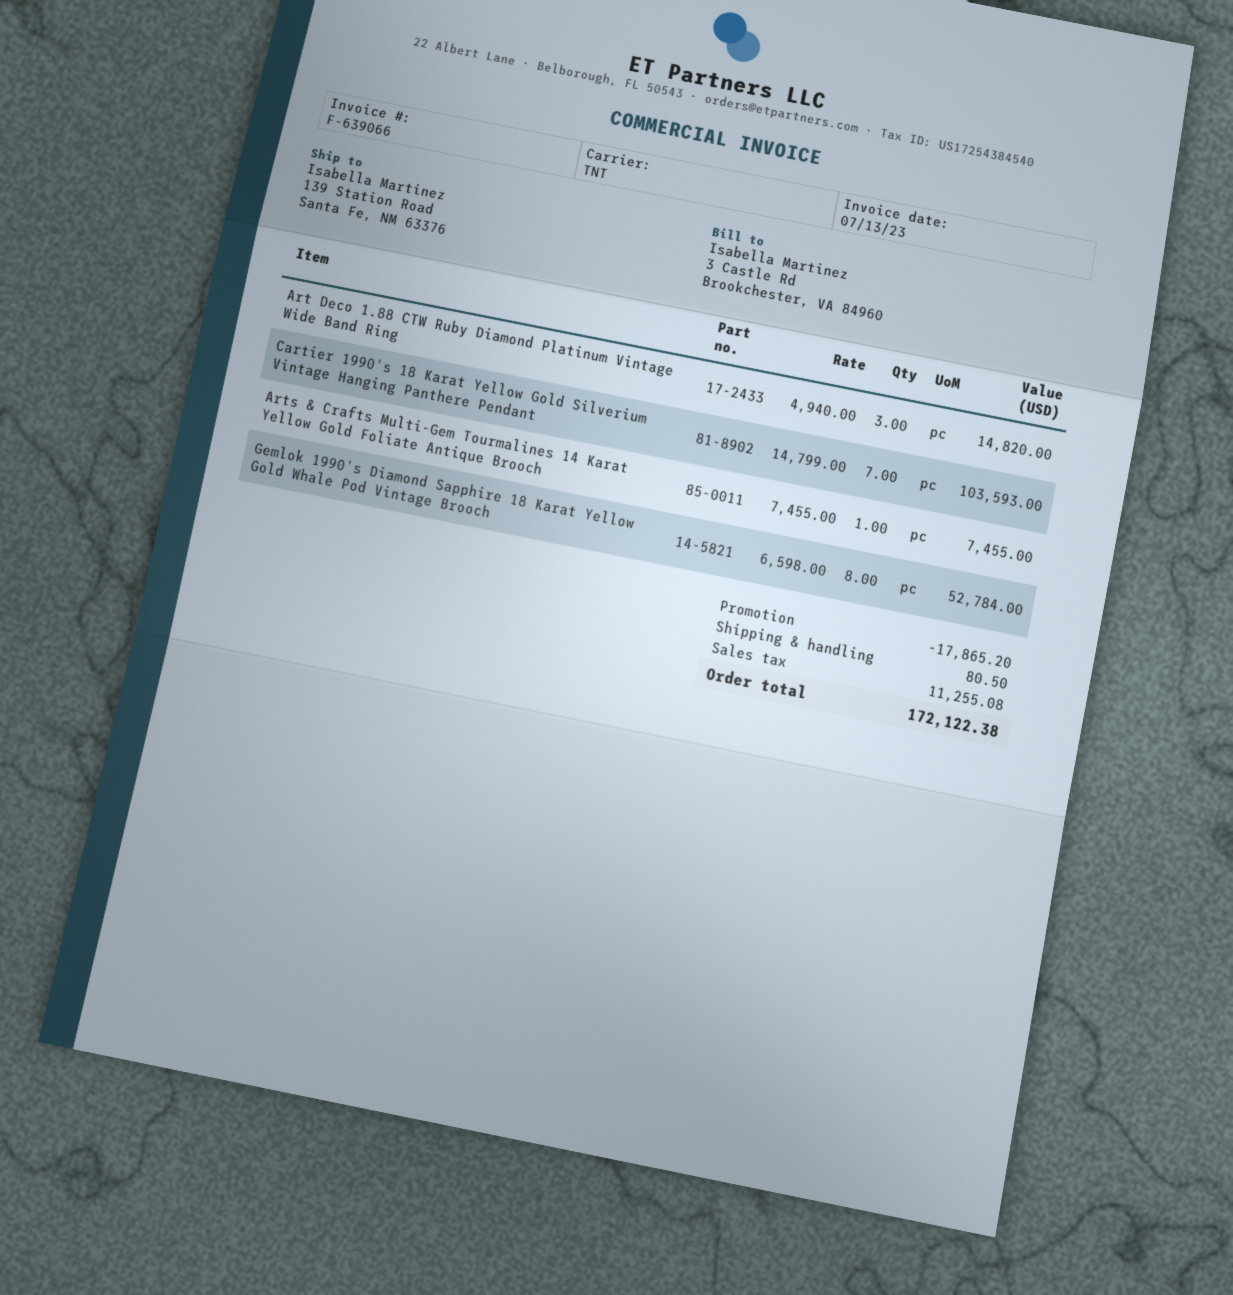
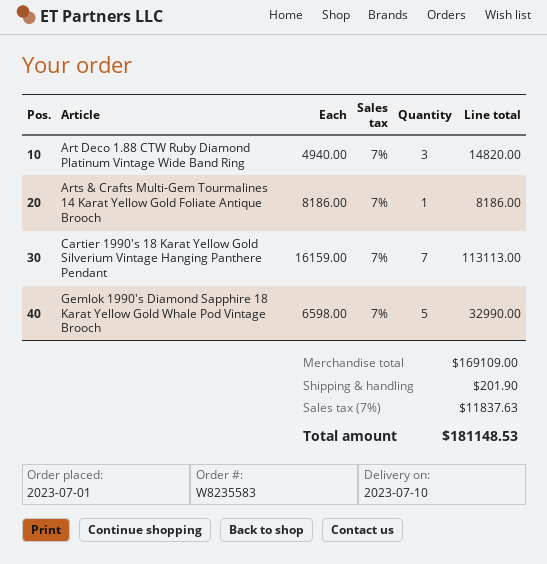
Cartier 1990's 18 Karat Yellow Gold Silverium Vintage Hanging Panthere Pendant: 7 x 14799.00 = 103593.00 -> 7 x 16159.00 = 113113.00
Arts & Crafts Multi-Gem Tourmalines 14 Karat Yellow Gold Foliate Antique Brooch: 1 x 7455.00 = 7455.00 -> 1 x 8186.00 = 8186.00
Gemlok 1990's Diamond Sapphire 18 Karat Yellow Gold Whale Pod Vintage Brooch: 8 x 6598.00 = 52784.00 -> 5 x 6598.00 = 32990.00
discount: 17865.20 -> none
shipping: 80.50 -> 201.90
tax: 11255.08 -> 11837.63
total: 172122.38 -> 181148.53

